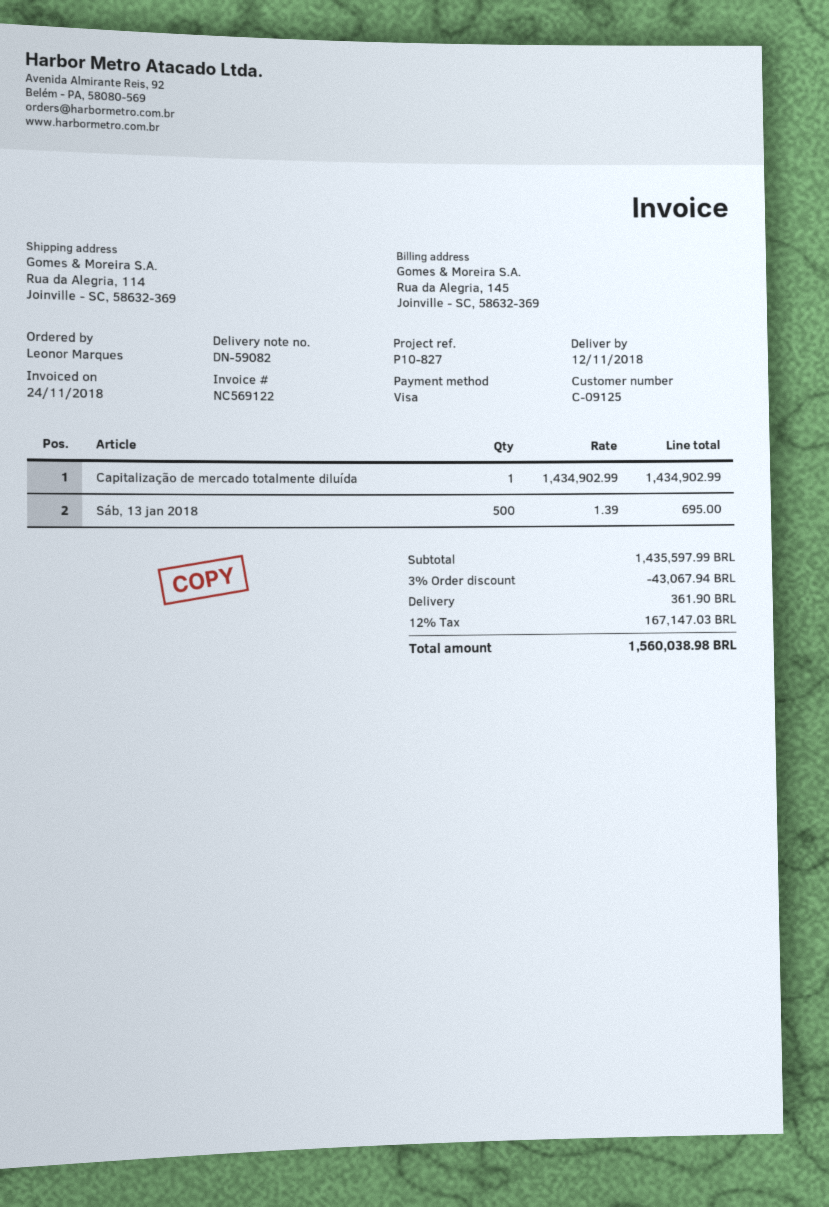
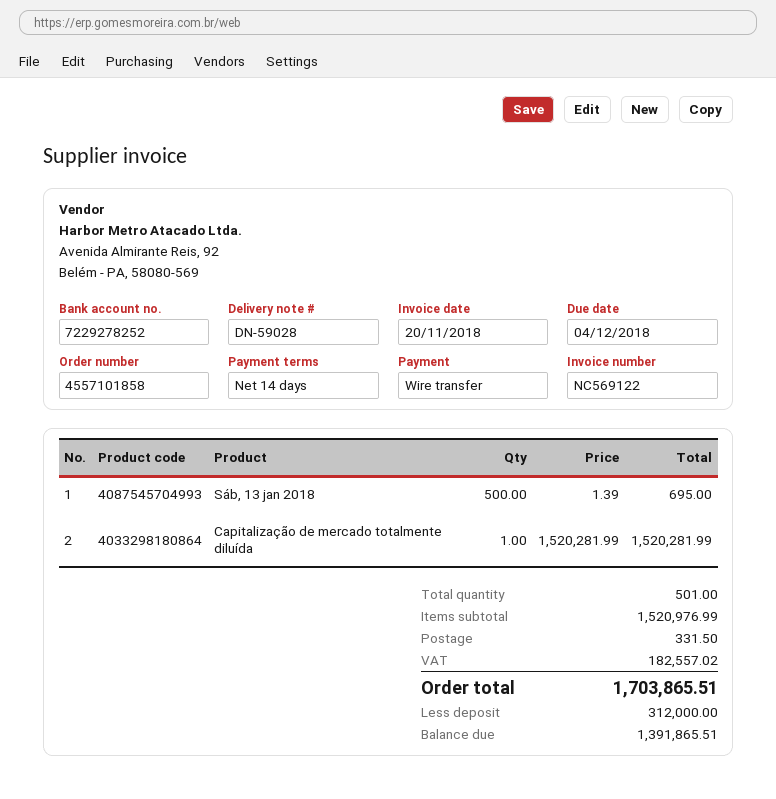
delivery note number: DN-59082 -> DN-59028
invoice date: 2018-11-24 -> 2018-11-20
payment method: Visa -> bank transfer
Capitalização de mercado totalmente diluída: 1 x 1434902.99 = 1434902.99 -> 1 x 1520281.99 = 1520281.99
subtotal: 1435597.99 -> 1520976.99
discount: 3% = 43067.94 -> none
shipping: 361.90 -> 331.50
tax: 167147.03 -> 182557.02
total: 1560038.98 -> 1703865.51

